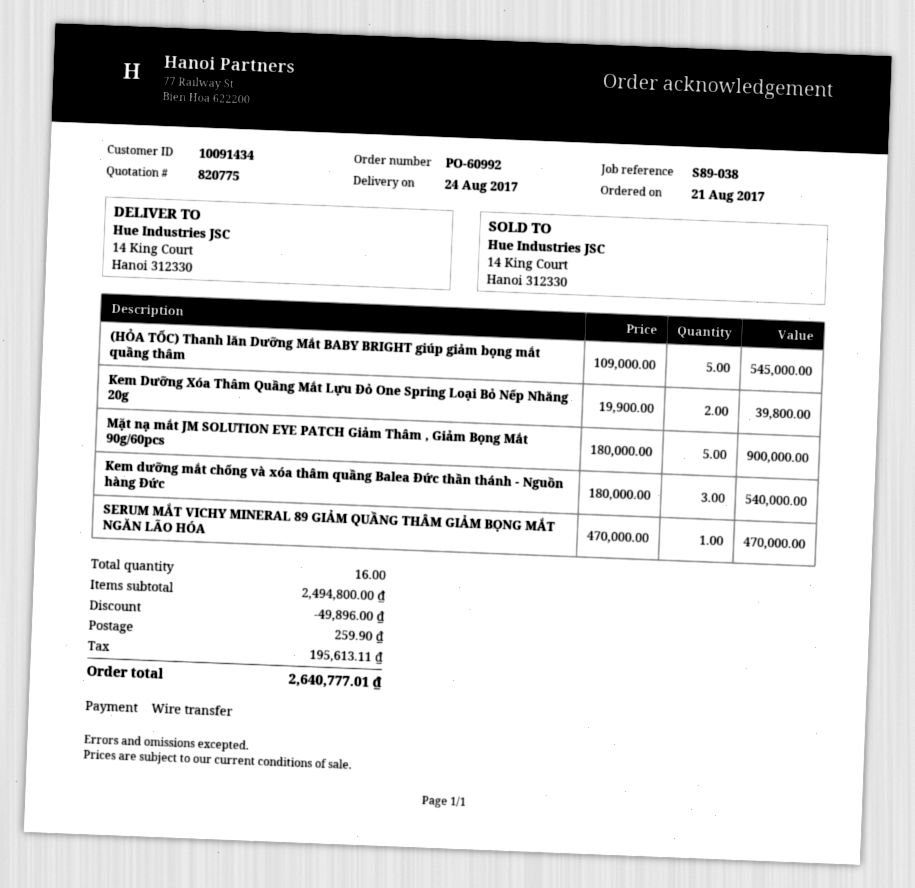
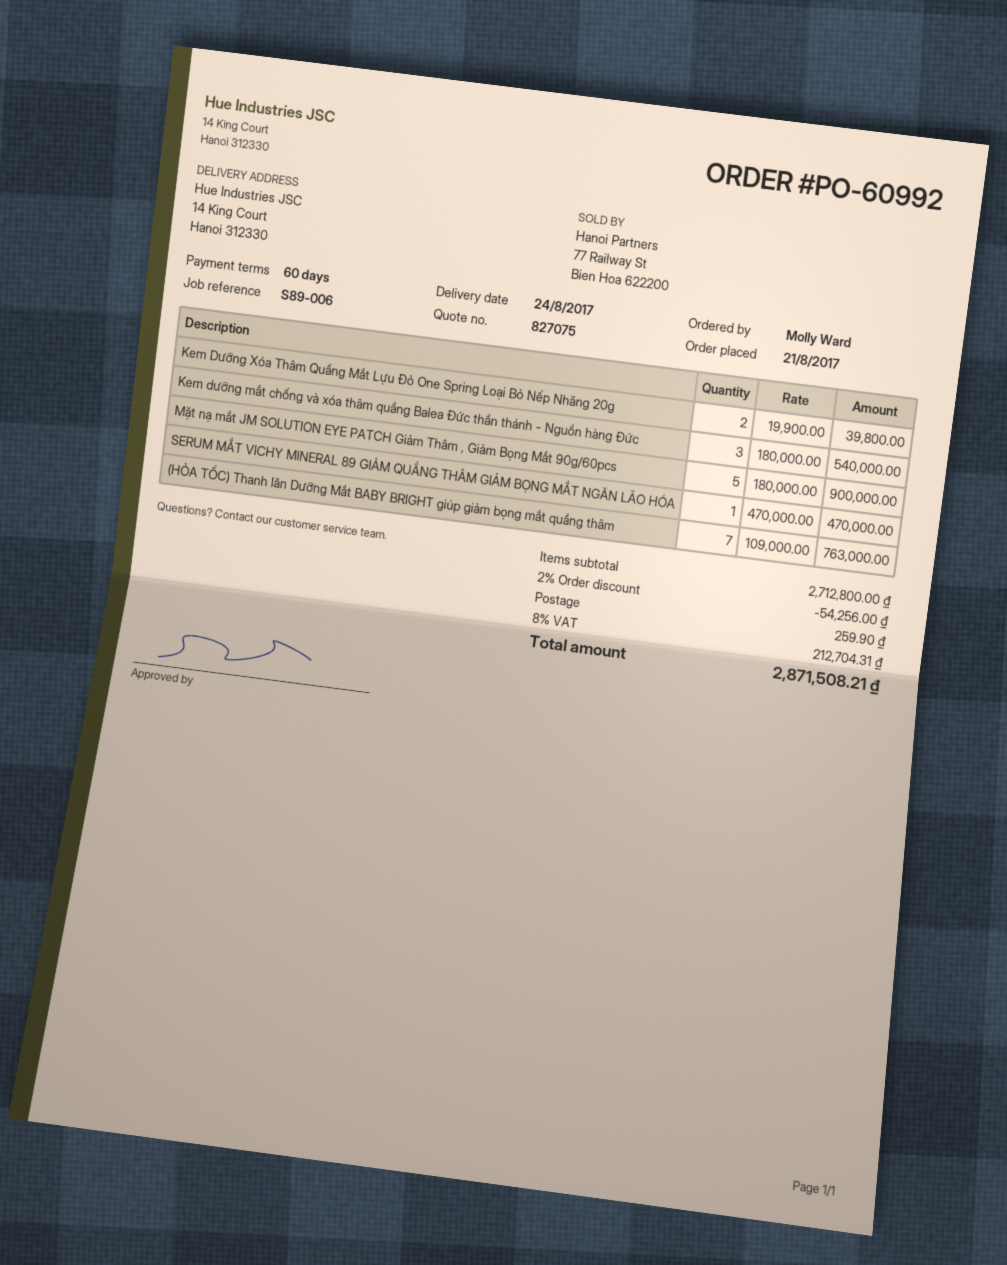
quote number: 820775 -> 827075
reference: S89-038 -> S89-006
(HỎA TỐC) Thanh lăn Dưỡng Mắt BABY BRIGHT giúp giảm bọng mắt quầng thâm: 5 x 109000.00 = 545000.00 -> 7 x 109000.00 = 763000.00
subtotal: 2494800.00 -> 2712800.00
discount: 49896.00 -> 54256.00
tax: 195613.11 -> 212704.31
total: 2640777.01 -> 2871508.21

